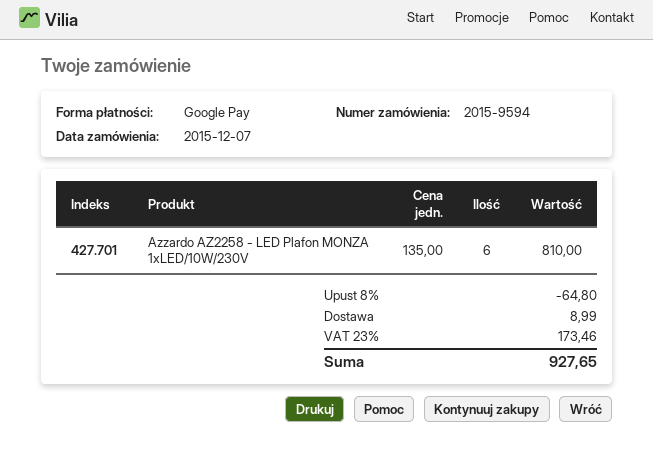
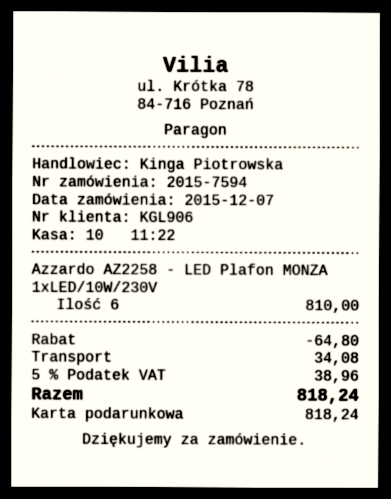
order number: 2015-9594 -> 2015-7594
payment method: Google Pay -> gift card
shipping: 8.99 -> 34.08
tax: 23% = 173.46 -> 5% = 38.96
total: 927.65 -> 818.24

